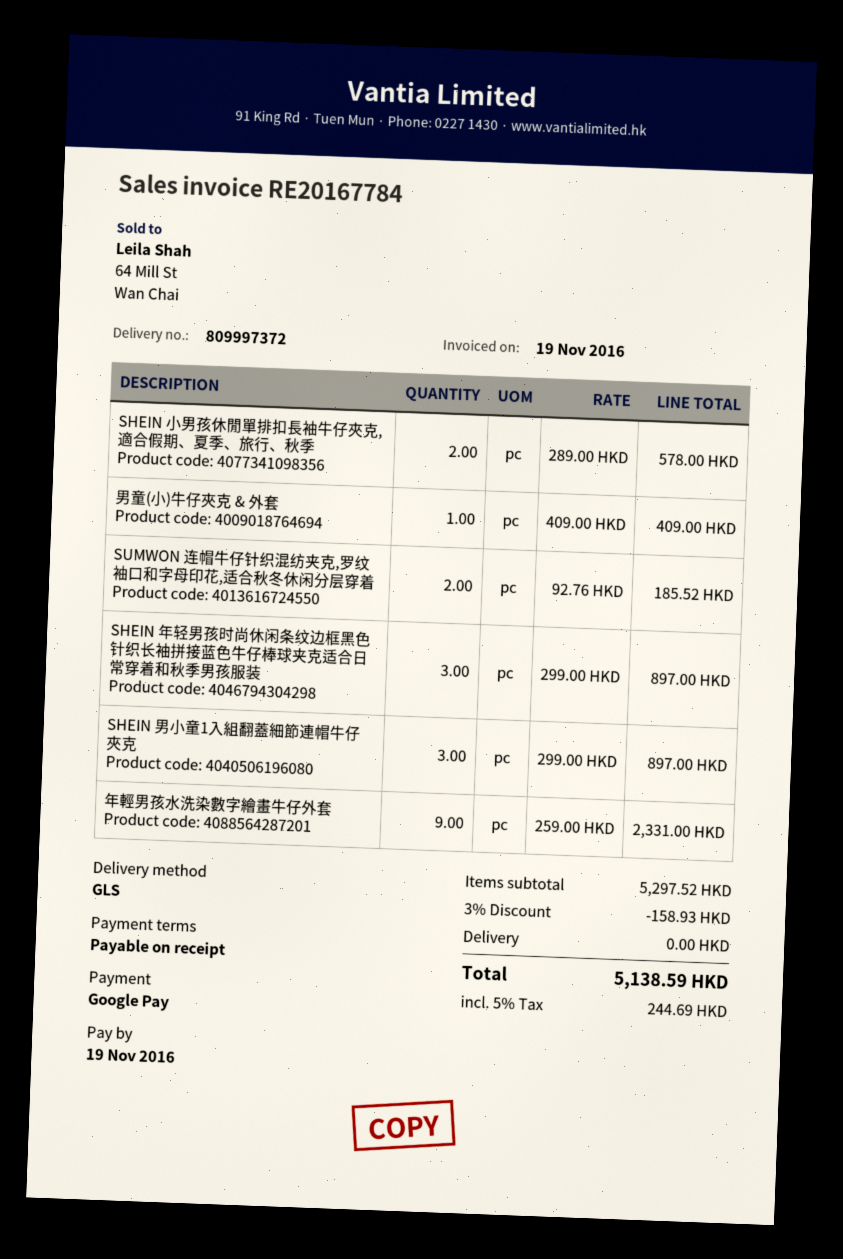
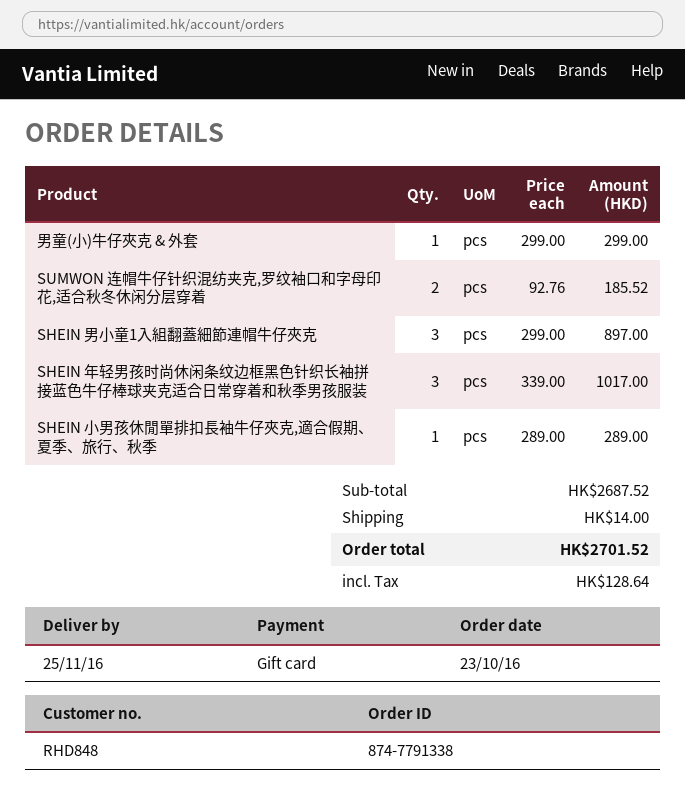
payment method: Google Pay -> gift card
SHEIN 小男孩休閒單排扣長袖牛仔夾克,適合假期、夏季、旅行、秋季: 2 x 289.00 = 578.00 -> 1 x 289.00 = 289.00
男童(小)牛仔夾克 & 外套: 1 x 409.00 = 409.00 -> 1 x 299.00 = 299.00
SHEIN 年轻男孩时尚休闲条纹边框黑色针织长袖拼接蓝色牛仔棒球夹克适合日常穿着和秋季男孩服装: 3 x 299.00 = 897.00 -> 3 x 339.00 = 1017.00
年輕男孩水洗染數字繪畫牛仔外套: 9 x 259.00 = 2331.00 -> none
subtotal: 5297.52 -> 2687.52
discount: 3% = 158.93 -> none
shipping: 0.00 -> 14.00
tax: 244.69 -> 128.64
total: 5138.59 -> 2701.52

